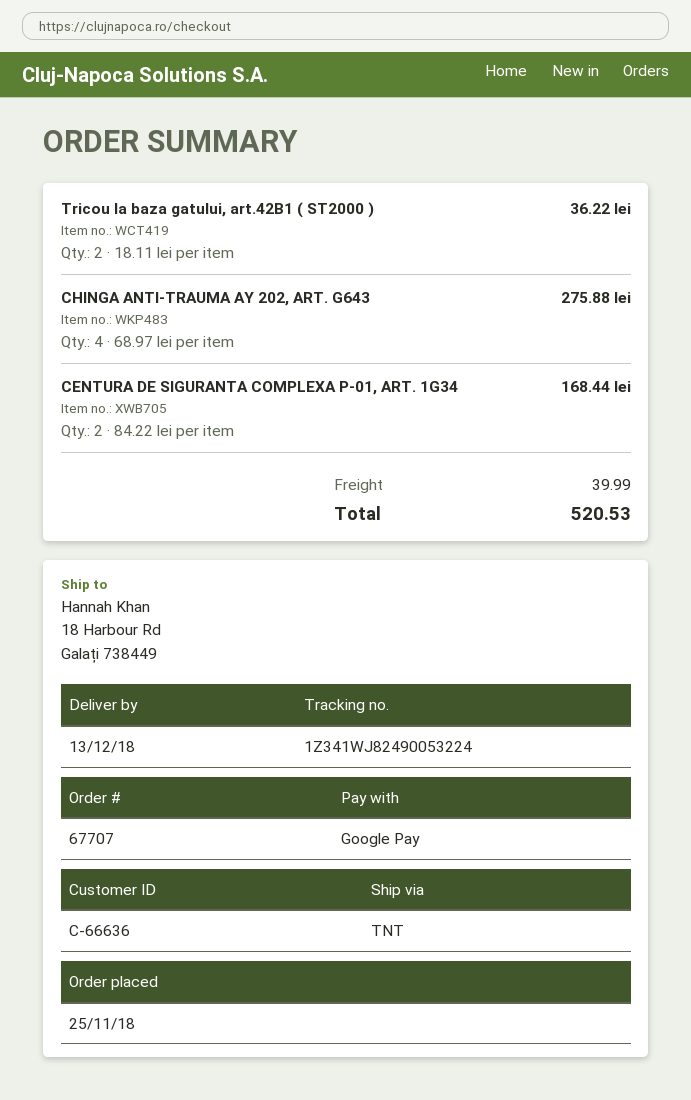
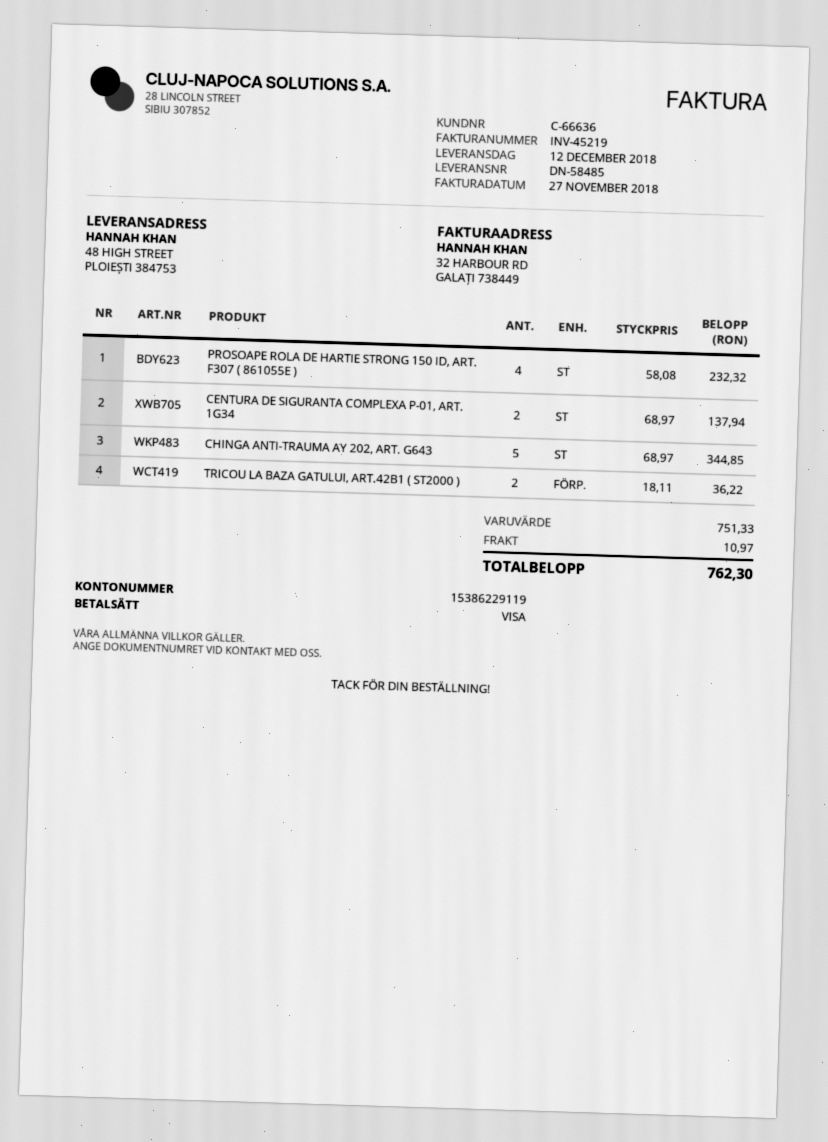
delivery date: 2018-12-13 -> 2018-12-12
payment method: Google Pay -> Visa
ship to: 18 Harbour Rd, Galați 738449 -> 48 HIGH STREET, PLOIEȘTI 384753
CHINGA ANTI-TRAUMA AY 202, ART. G643: 4 x 68.97 = 275.88 -> 5 x 68.97 = 344.85
CENTURA DE SIGURANTA COMPLEXA P-01, ART. 1G34: 2 x 84.22 = 168.44 -> 2 x 68.97 = 137.94
PROSOAPE ROLA DE HARTIE STRONG 150 ID, ART. F307 ( 861055E ): none -> 4 x 58.08 = 232.32
shipping: 39.99 -> 10.97
total: 520.53 -> 762.30

